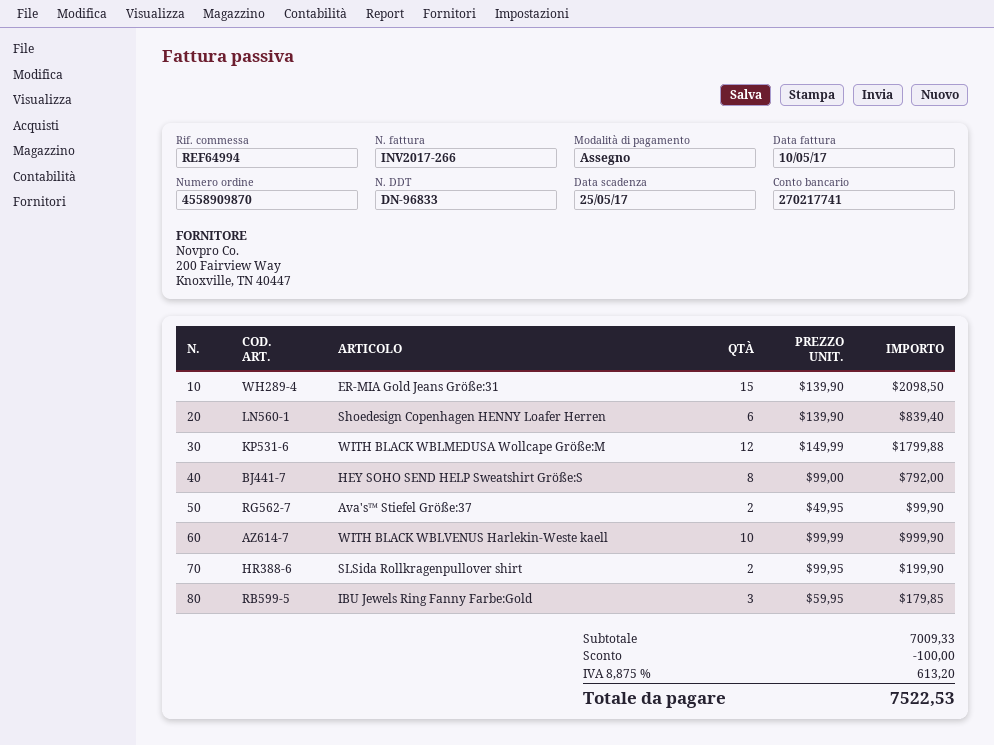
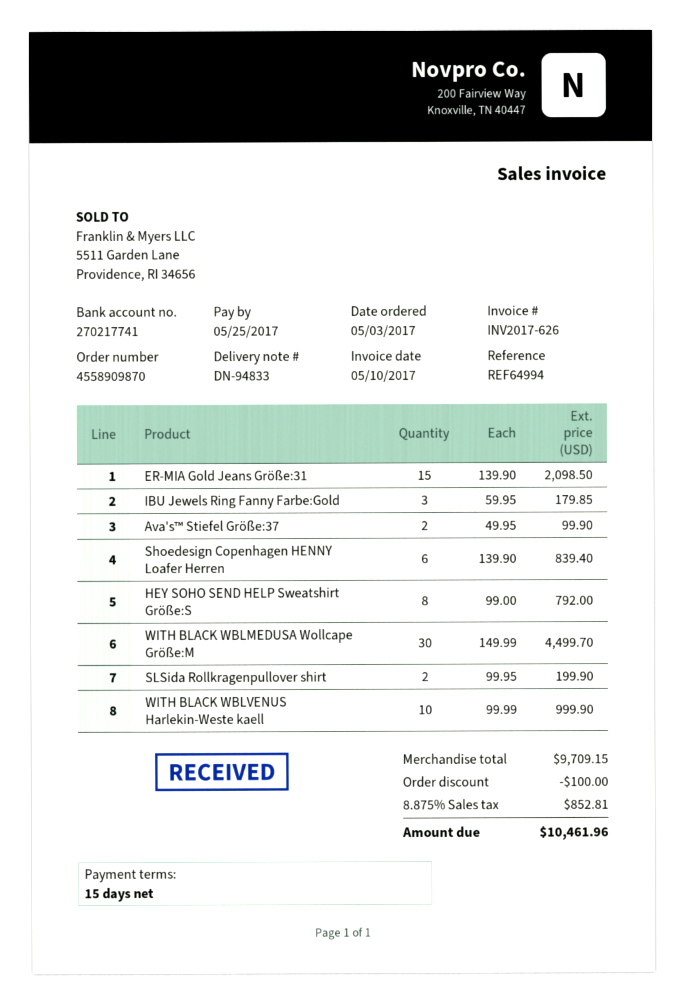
delivery note number: DN-96833 -> DN-94833
invoice number: INV2017-266 -> INV2017-626
WITH BLACK WBLMEDUSA Wollcape Größe:M: 12 x 149.99 = 1799.88 -> 30 x 149.99 = 4499.70
subtotal: 7009.33 -> 9709.15
tax: 8.875% = 613.20 -> 8.875% = 852.81
total: 7522.53 -> 10461.96

